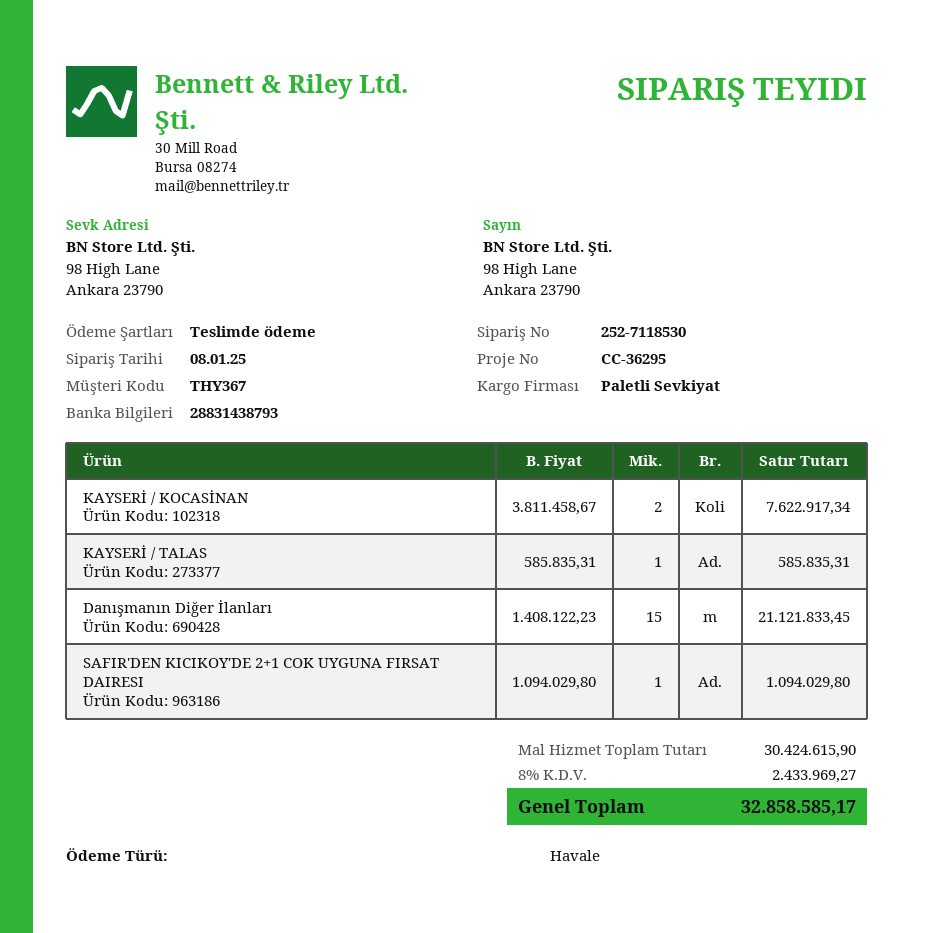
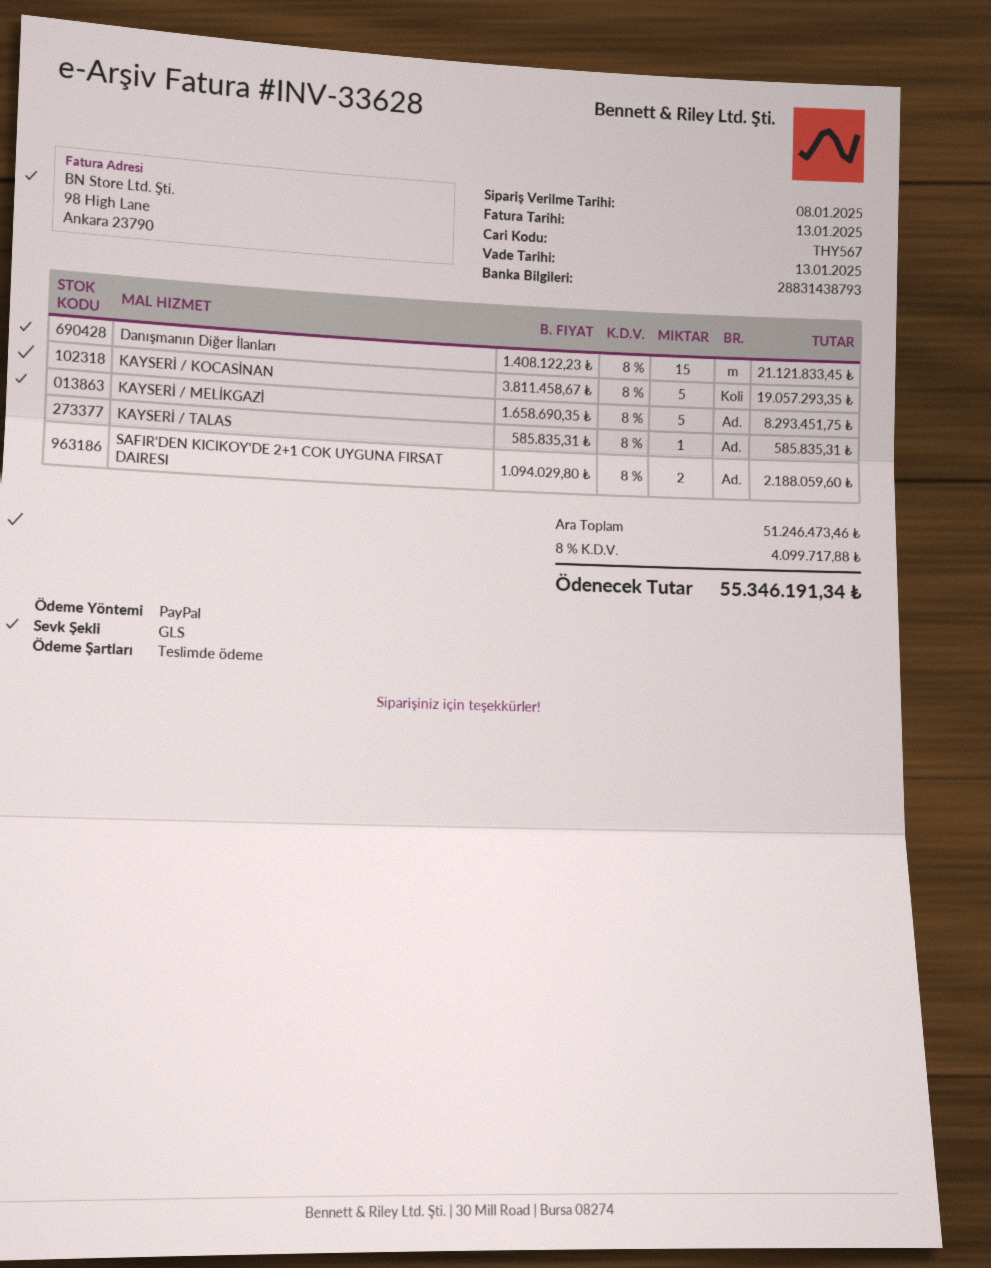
customer number: THY367 -> THY567
payment method: bank transfer -> PayPal
shipping method: pallet freight -> GLS
KAYSERİ / KOCASİNAN: 2 x 3811458.67 = 7622917.34 -> 5 x 3811458.67 = 19057293.35
SAFIR'DEN KICIKOY'DE 2+1 COK UYGUNA FIRSAT DAIRESI: 1 x 1094029.80 = 1094029.80 -> 2 x 1094029.80 = 2188059.60
KAYSERİ / MELİKGAZİ: none -> 5 x 1658690.35 = 8293451.75
subtotal: 30424615.90 -> 51246473.46
tax: 8% = 2433969.27 -> 8% = 4099717.88
total: 32858585.17 -> 55346191.34

